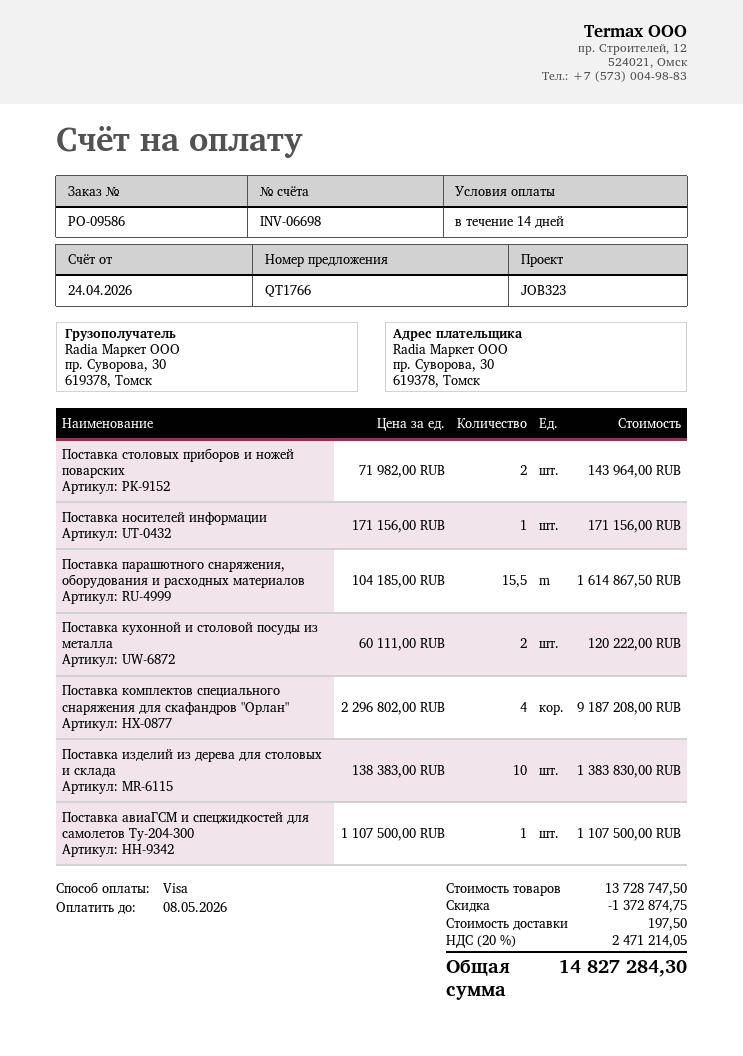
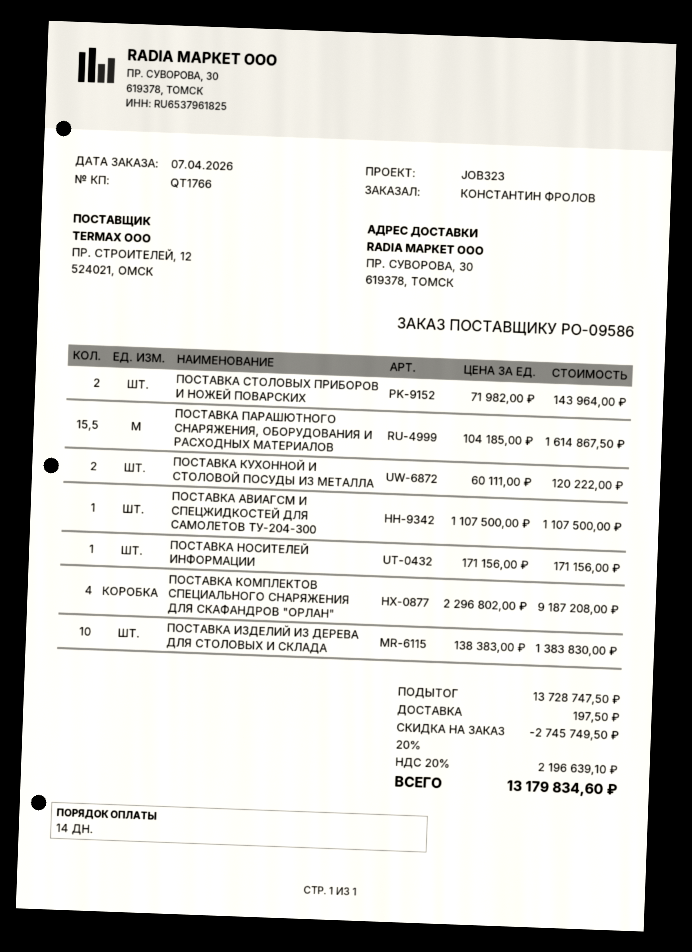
discount: 1372874.75 -> 2745749.50
tax: 20% = 2471214.05 -> 20% = 2196639.10
total: 14827284.30 -> 13179834.60

